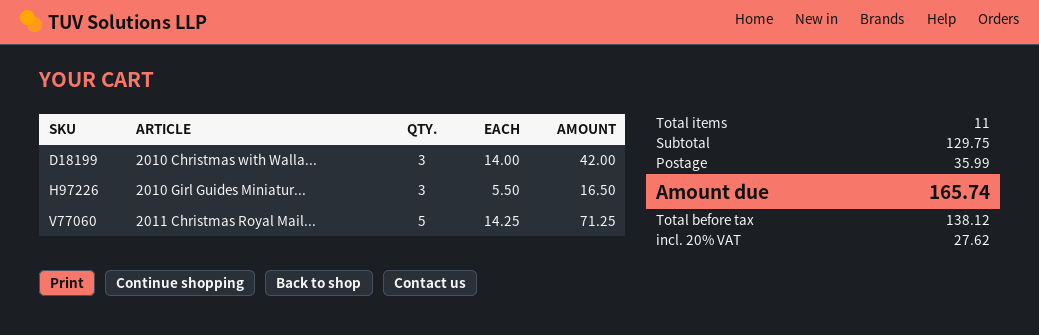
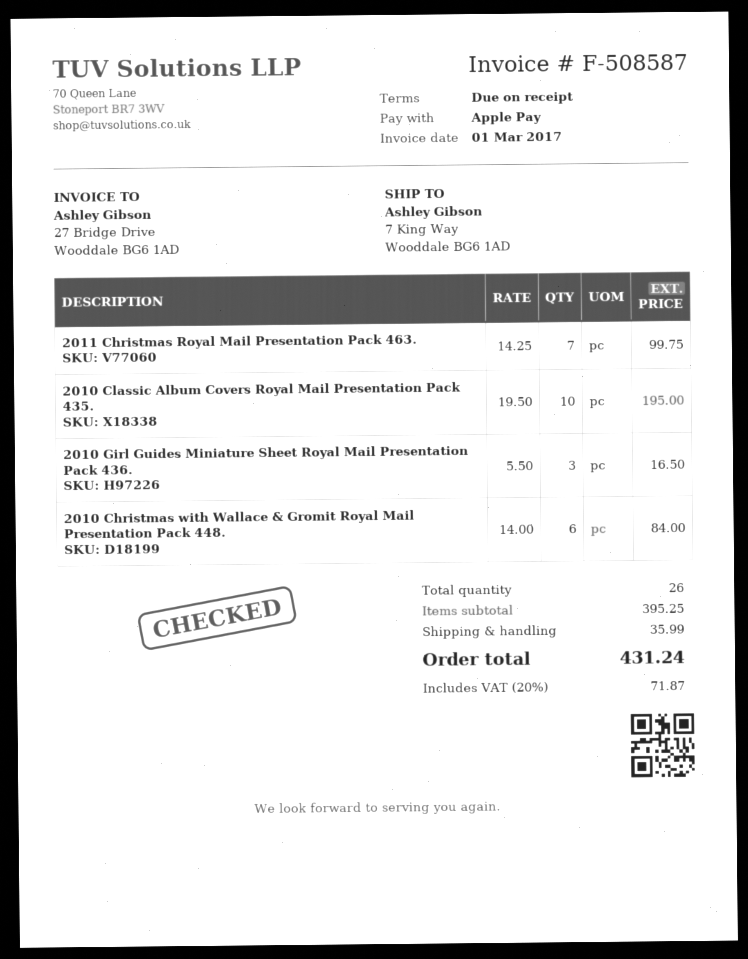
2010 Christmas with Walla...: 3 x 14.00 = 42.00 -> 6 x 14.00 = 84.00
2011 Christmas Royal Mail...: 5 x 14.25 = 71.25 -> 7 x 14.25 = 99.75
2010 Classic Album Covers Royal Mail Presentation Pack 435.: none -> 10 x 19.50 = 195.00
total quantity: 11 -> 26
subtotal: 129.75 -> 395.25
tax: 20% = 27.62 -> 20% = 71.87
total: 165.74 -> 431.24

